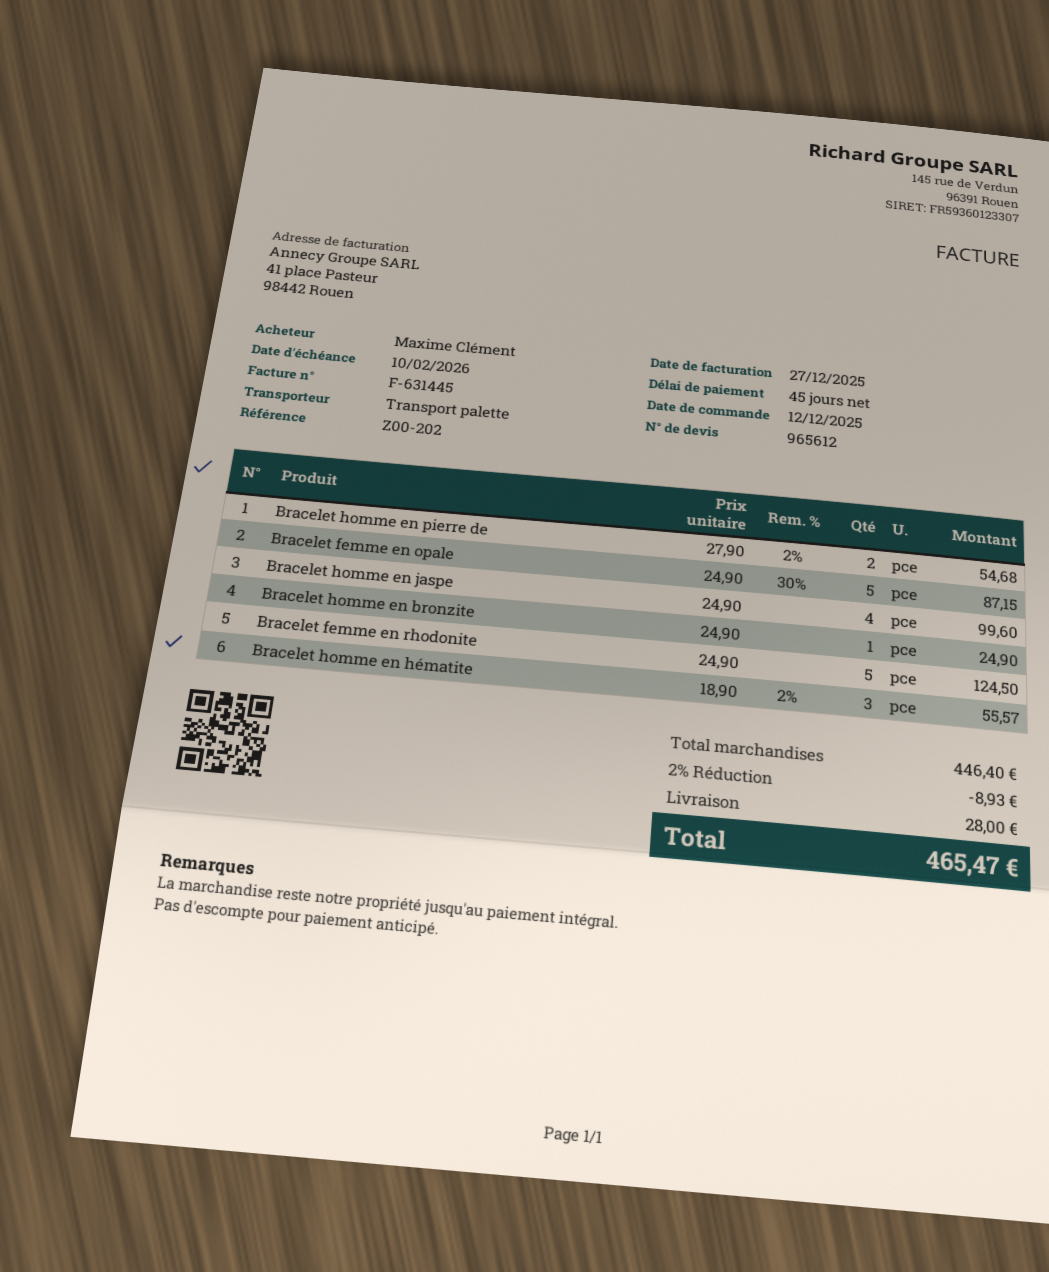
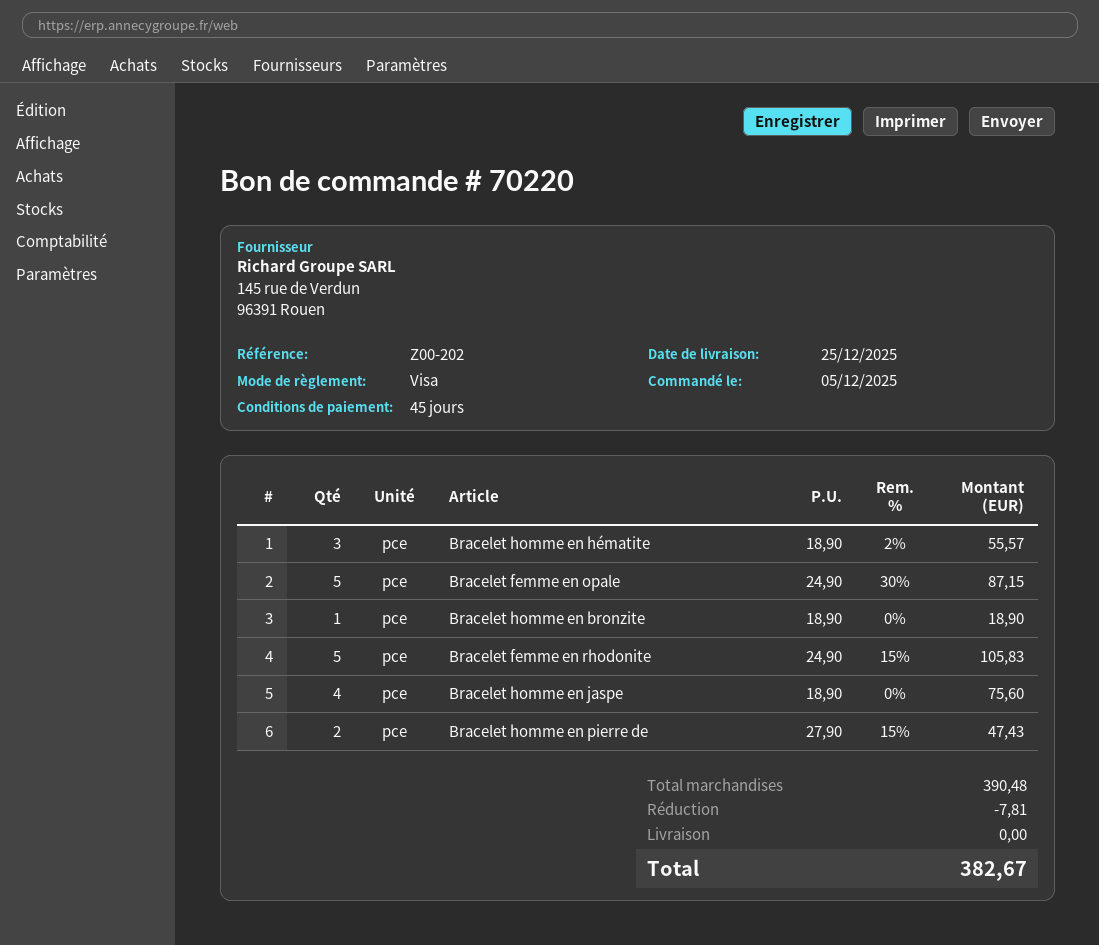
order date: 2025-12-12 -> 2025-12-05
Bracelet homme en pierre de: 2 x 27.90 - 2% = 54.68 -> 2 x 27.90 - 15% = 47.43
Bracelet homme en jaspe: 4 x 24.90 = 99.60 -> 4 x 18.90 = 75.60
Bracelet homme en bronzite: 1 x 24.90 = 24.90 -> 1 x 18.90 = 18.90
Bracelet femme en rhodonite: 5 x 24.90 = 124.50 -> 5 x 24.90 - 15% = 105.83
subtotal: 446.40 -> 390.48
discount: 8.93 -> 7.81
shipping: 28.00 -> 0.00
total: 465.47 -> 382.67

